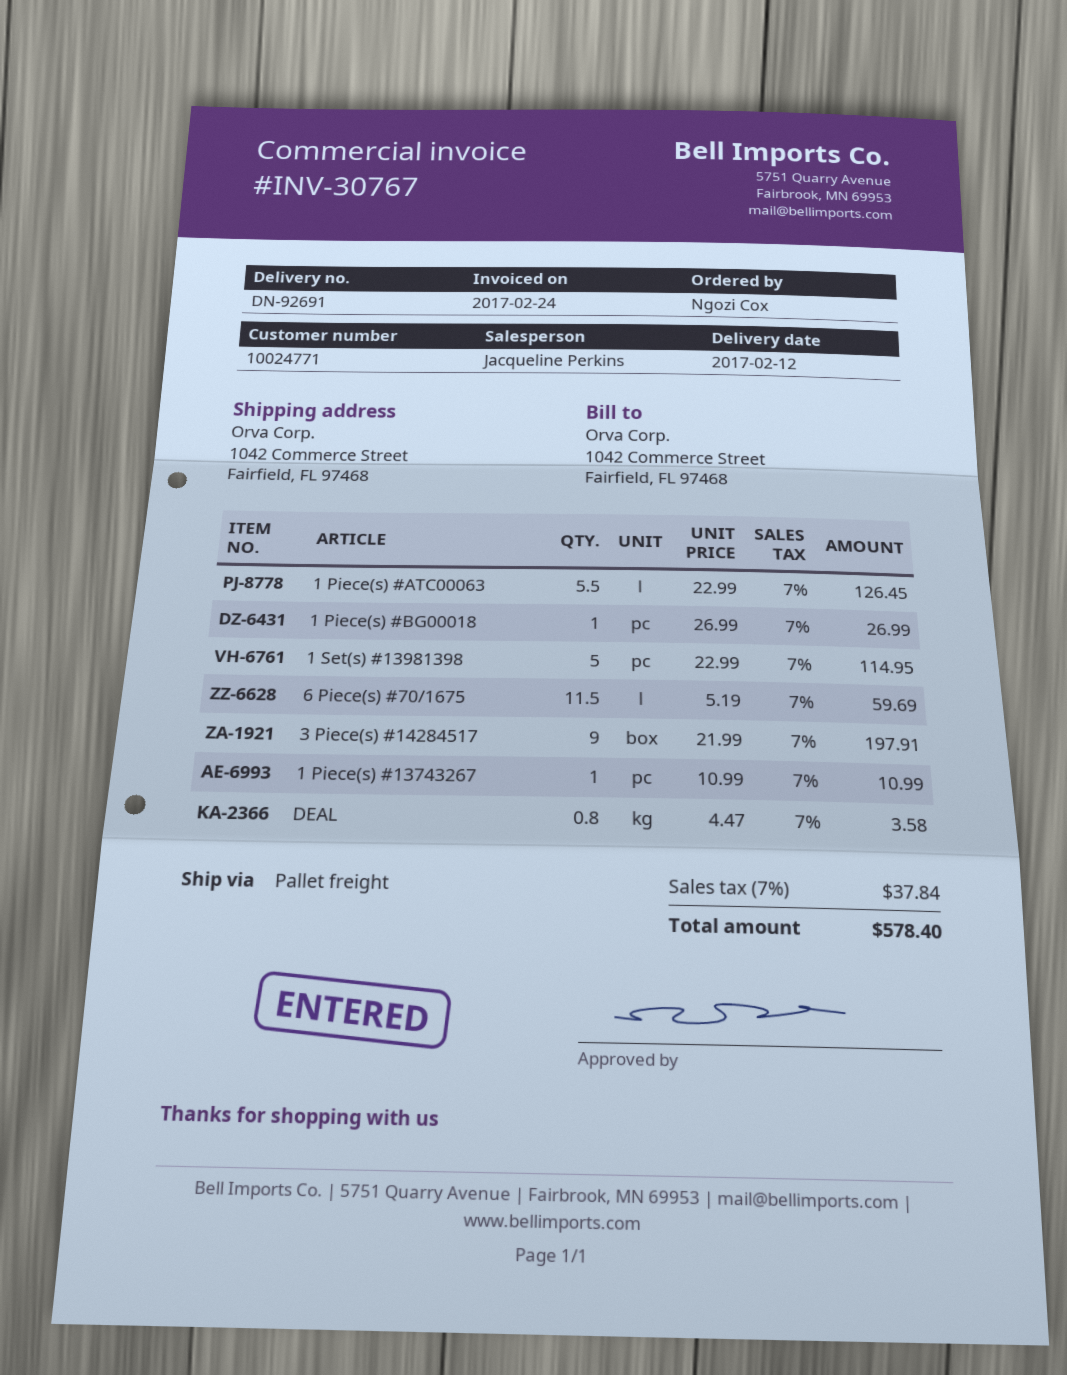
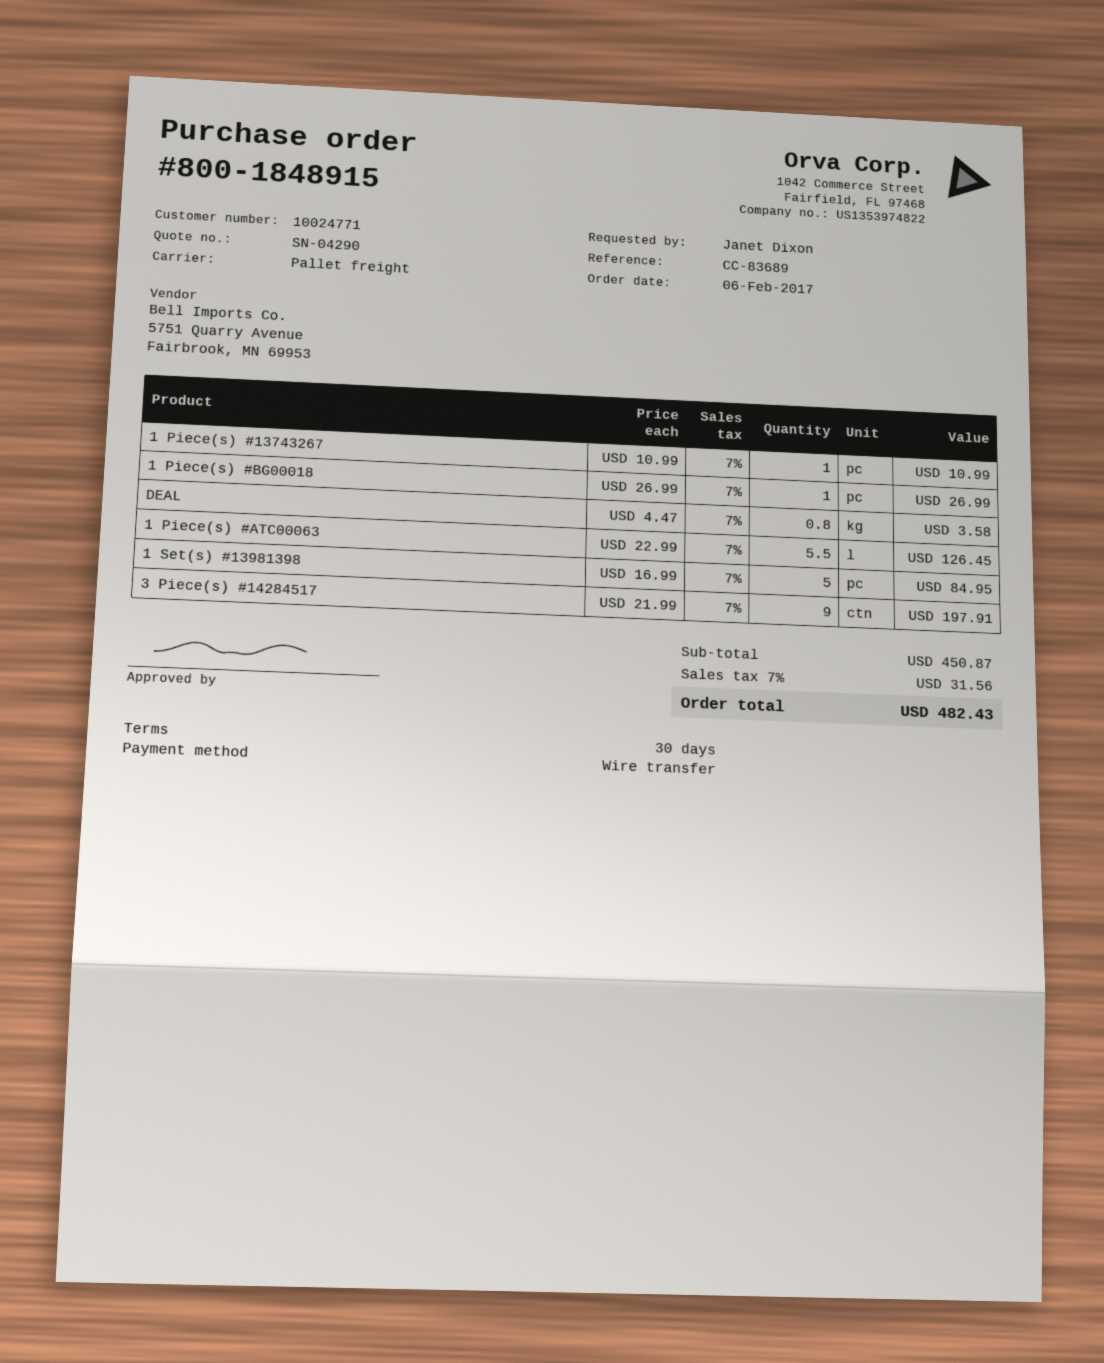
ordered by: Ngozi Cox -> Janet Dixon
1 Set(s) #13981398: 5 x 22.99 = 114.95 -> 5 x 16.99 = 84.95
6 Piece(s) #70/1675: 11.5 x 5.19 = 59.69 -> none
tax: 7% = 37.84 -> 7% = 31.56
total: 578.40 -> 482.43

